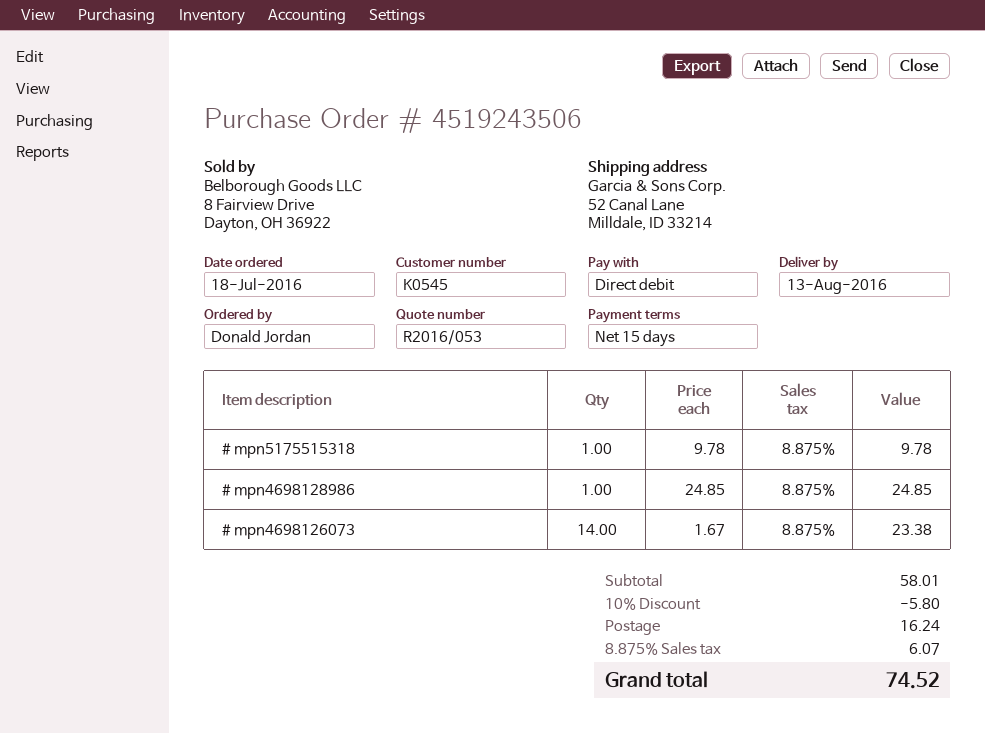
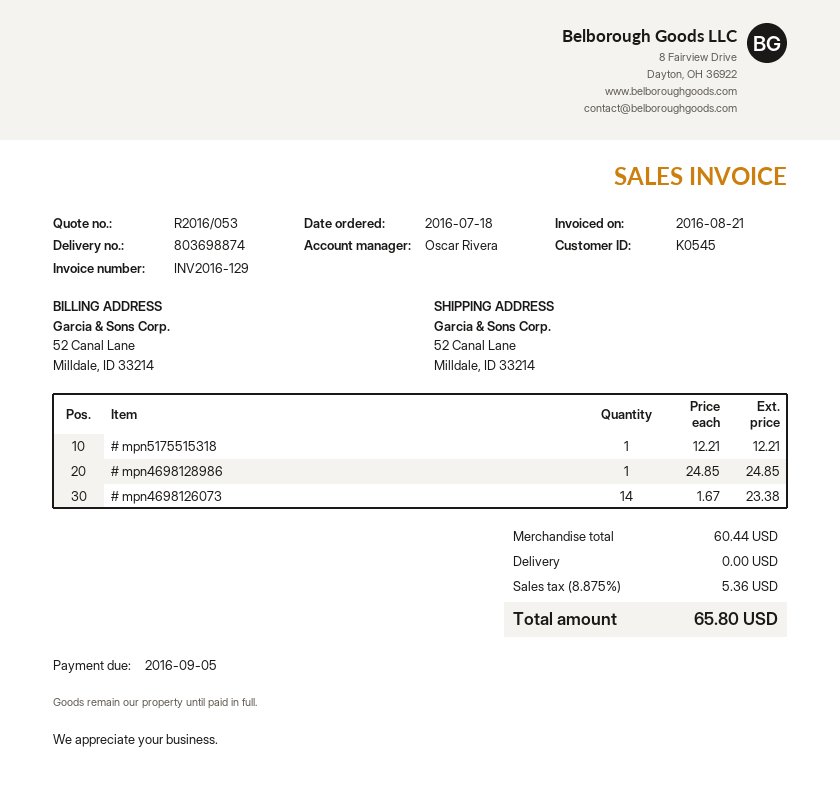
# mpn5175515318: 1 x 9.78 = 9.78 -> 1 x 12.21 = 12.21
subtotal: 58.01 -> 60.44
discount: 10% = 5.80 -> none
shipping: 16.24 -> 0.00
tax: 8.875% = 6.07 -> 8.875% = 5.36
total: 74.52 -> 65.80

